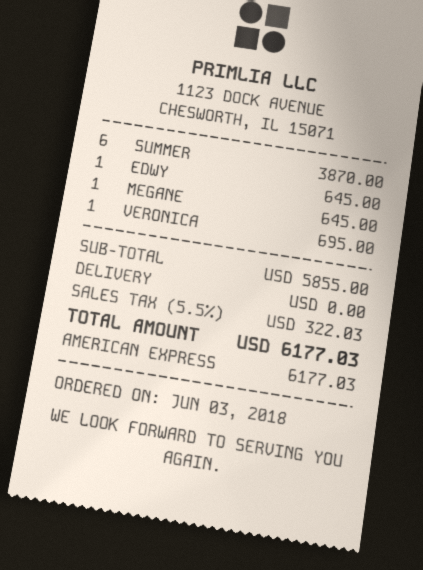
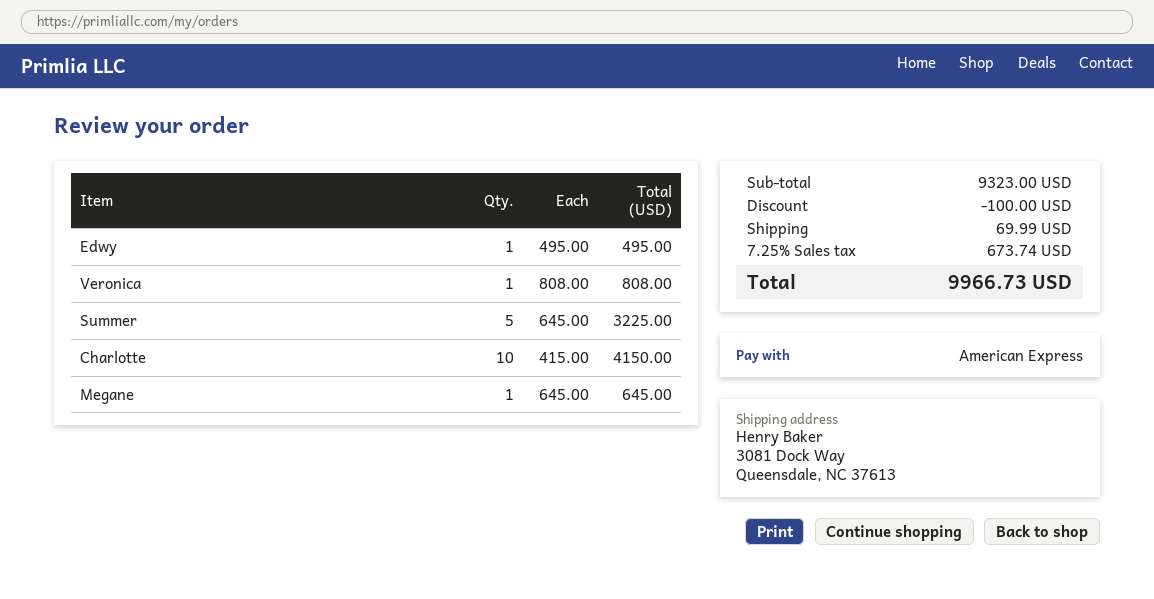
SUMMER: 6 for 3870.00 -> 5 for 3225.00
EDWY: 1 for 645.00 -> 1 for 495.00
VERONICA: 1 for 695.00 -> 1 for 808.00
Charlotte: none -> 10 for 4150.00
subtotal: 5855.00 -> 9323.00
discount: none -> 100.00
shipping: 0.00 -> 69.99
tax: 5.5% = 322.03 -> 7.25% = 673.74
total: 6177.03 -> 9966.73

